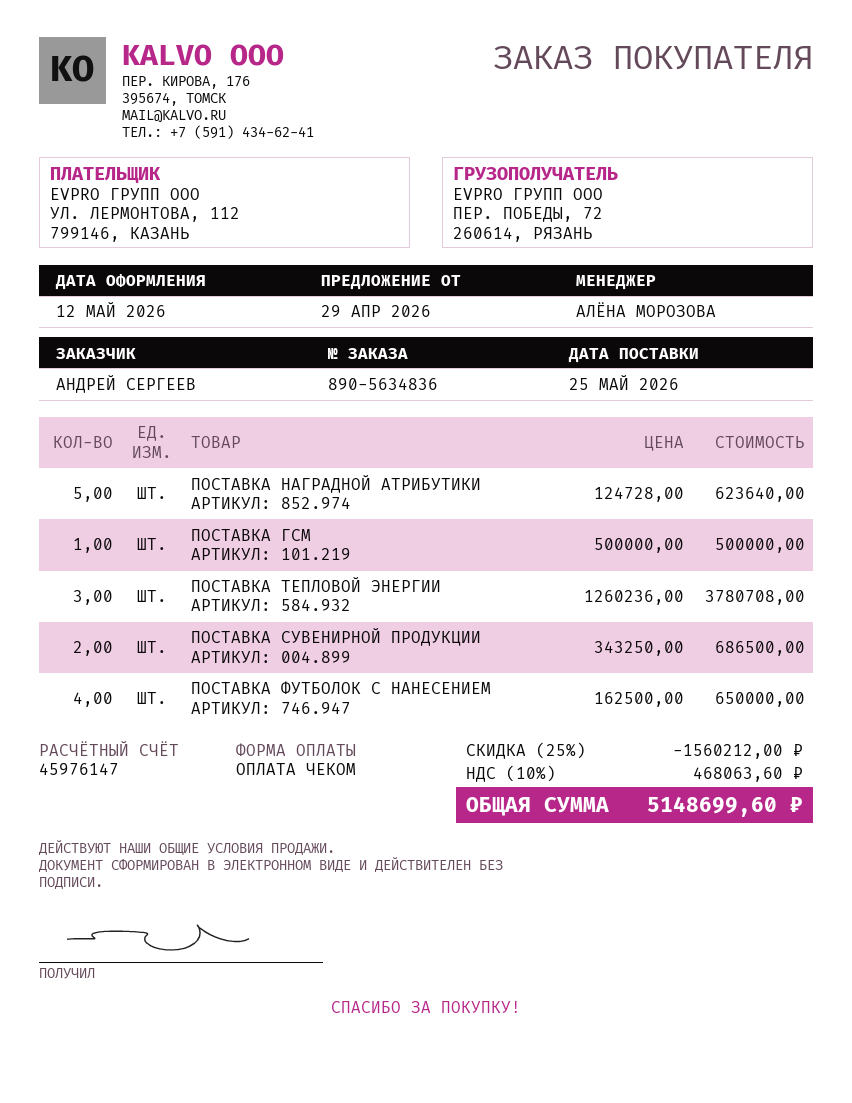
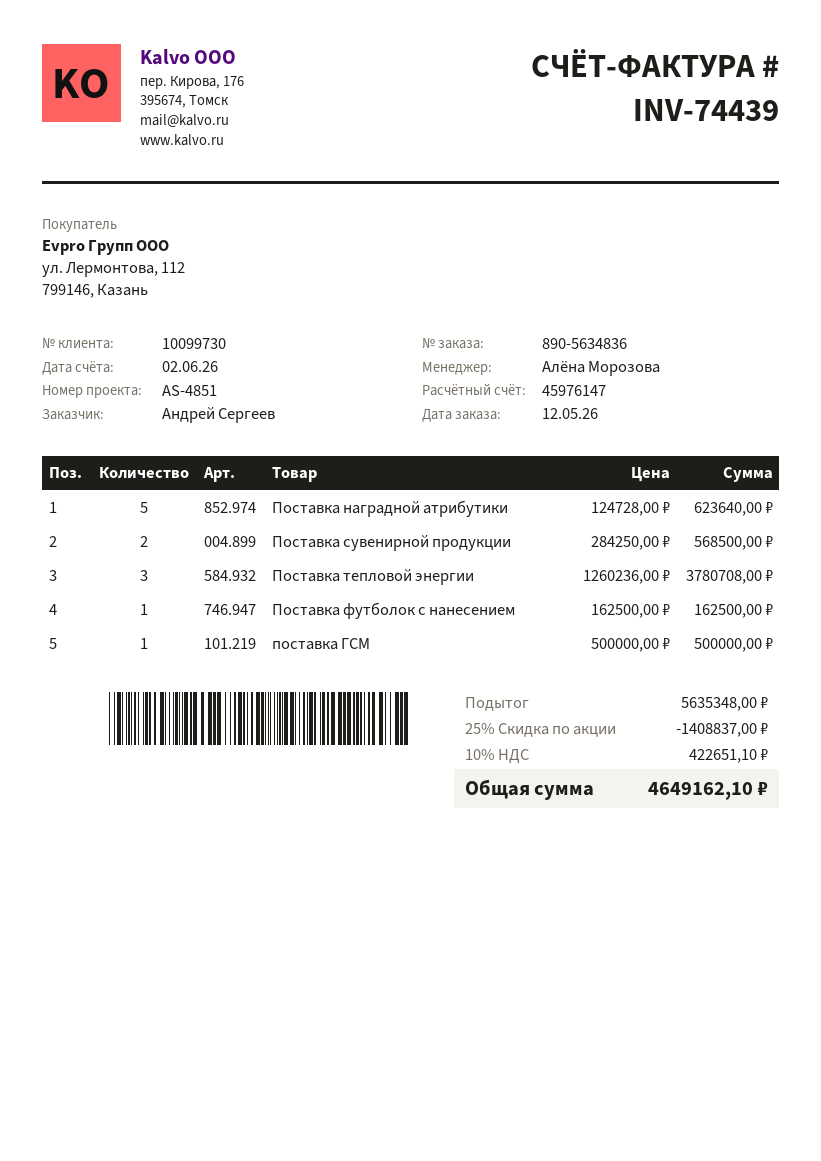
ПОСТАВКА СУВЕНИРНОЙ ПРОДУКЦИИ: 2 x 343250.00 = 686500.00 -> 2 x 284250.00 = 568500.00
ПОСТАВКА ФУТБОЛОК С НАНЕСЕНИЕМ: 4 x 162500.00 = 650000.00 -> 1 x 162500.00 = 162500.00
discount: 25% = 1560212.00 -> 25% = 1408837.00
tax: 10% = 468063.60 -> 10% = 422651.10
total: 5148699.60 -> 4649162.10

